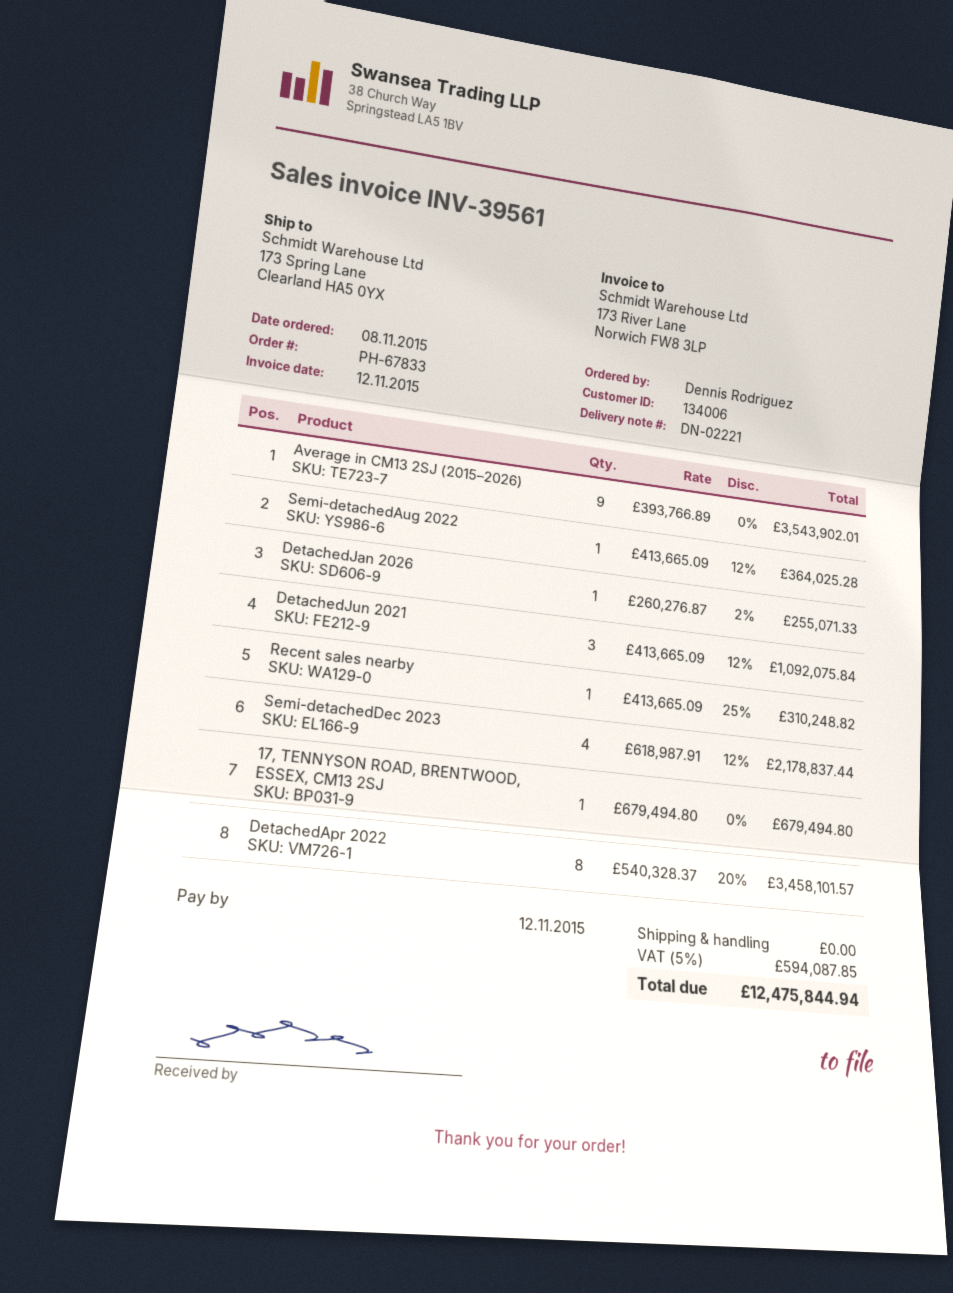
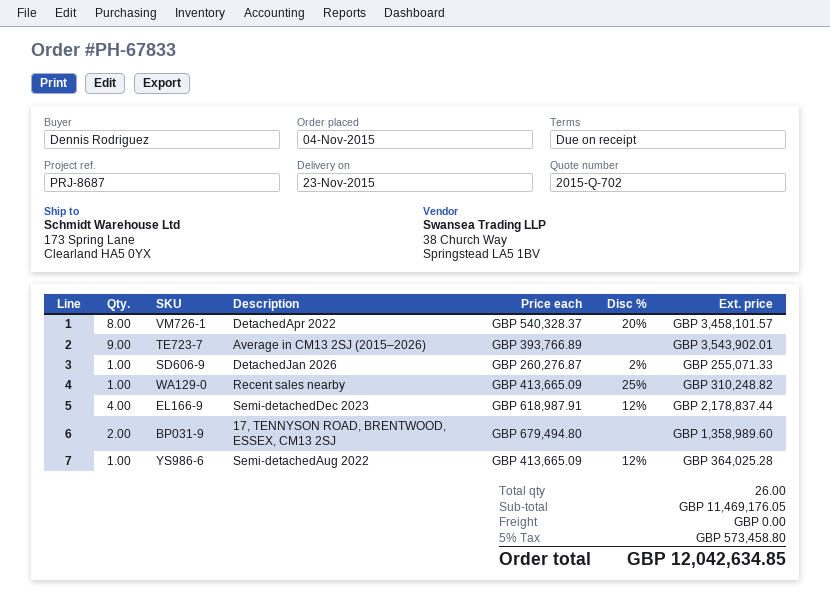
order date: 2015-11-08 -> 2015-11-04
DetachedJun 2021: 3 x 413665.09 - 12% = 1092075.84 -> none
17, TENNYSON ROAD, BRENTWOOD, ESSEX, CM13 2SJ: 1 x 679494.80 = 679494.80 -> 2 x 679494.80 = 1358989.60
tax: 5% = 594087.85 -> 5% = 573458.80
total: 12475844.94 -> 12042634.85

